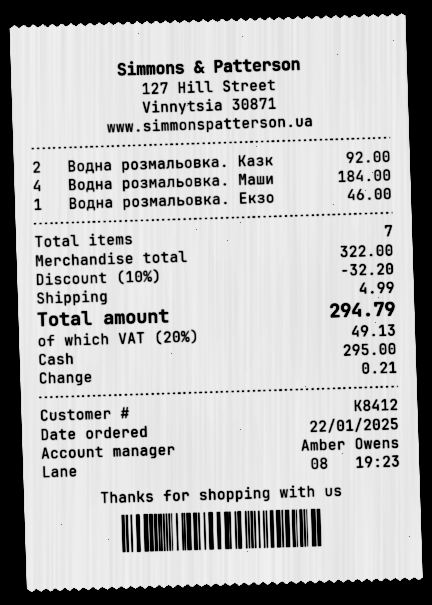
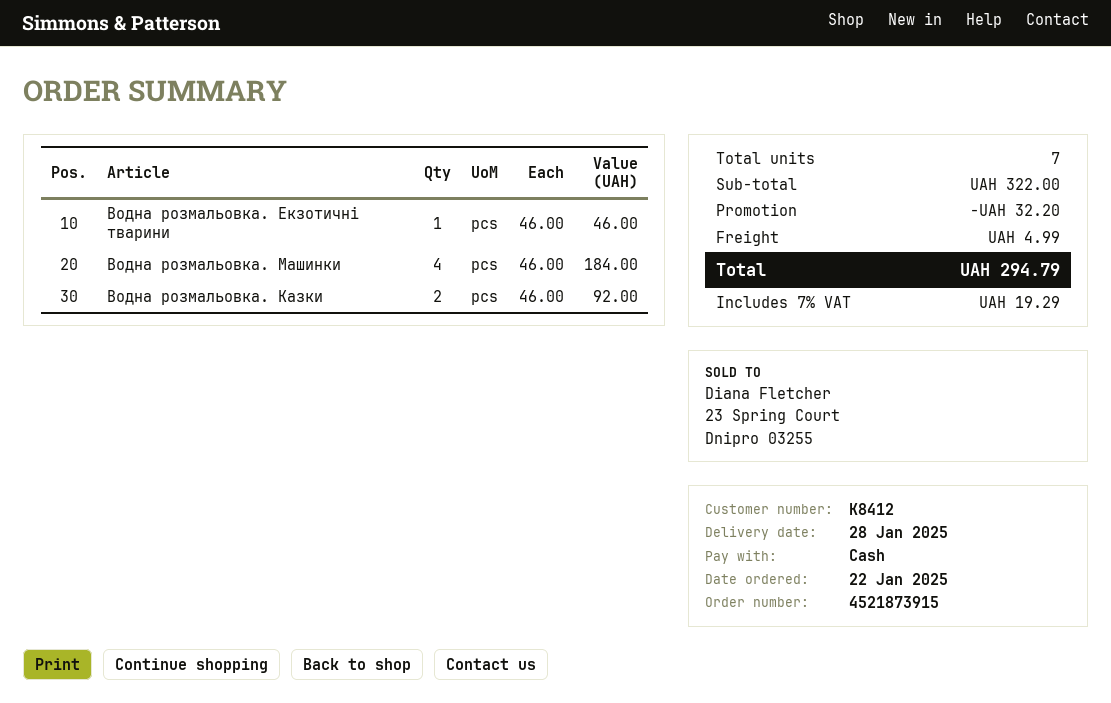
tax: 20% = 49.13 -> 7% = 19.29

